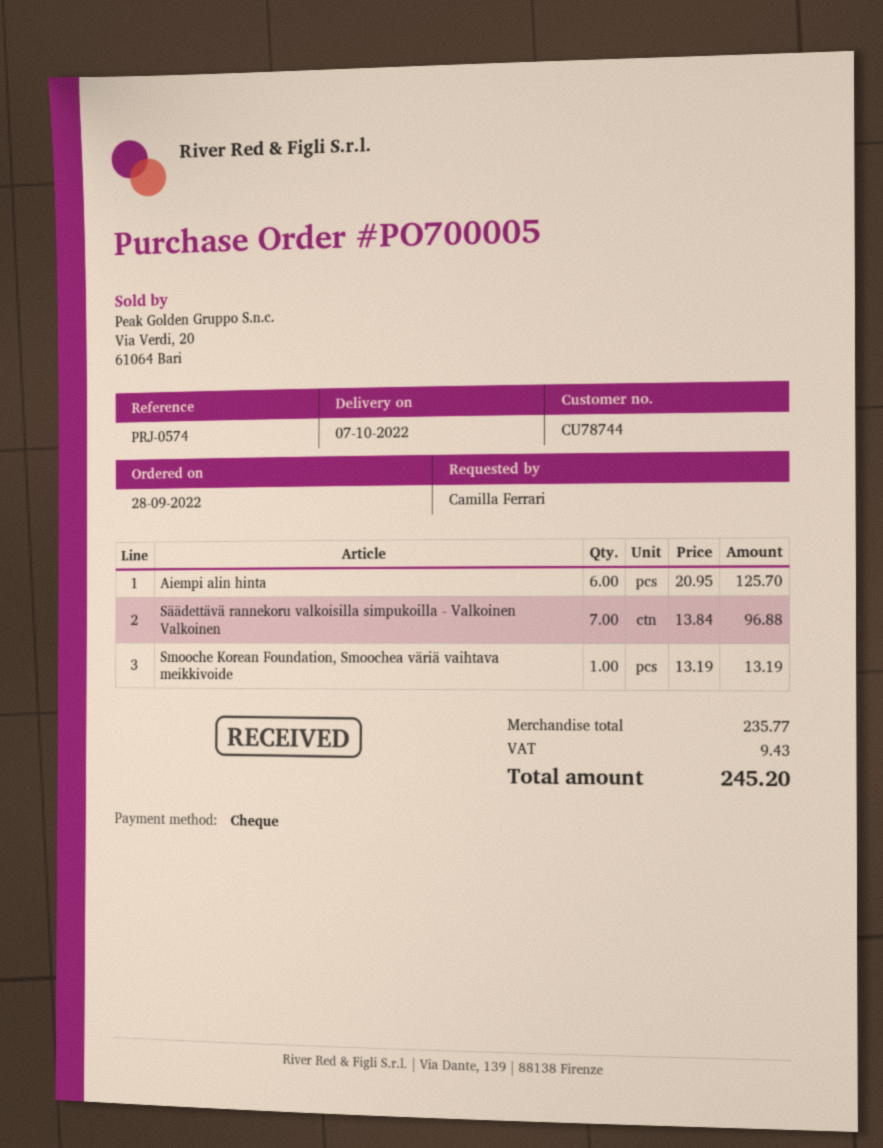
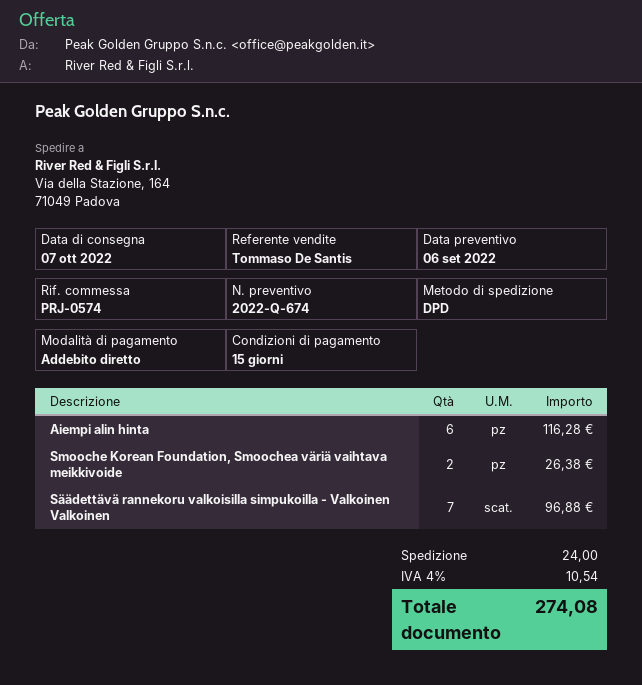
payment method: cheque -> direct debit
Aiempi alin hinta: 6 for 125.70 -> 6 for 116.28
Smooche Korean Foundation, Smoochea väriä vaihtava meikkivoide: 1 for 13.19 -> 2 for 26.38
shipping: none -> 24.00
tax: 9.43 -> 10.54
total: 245.20 -> 274.08

